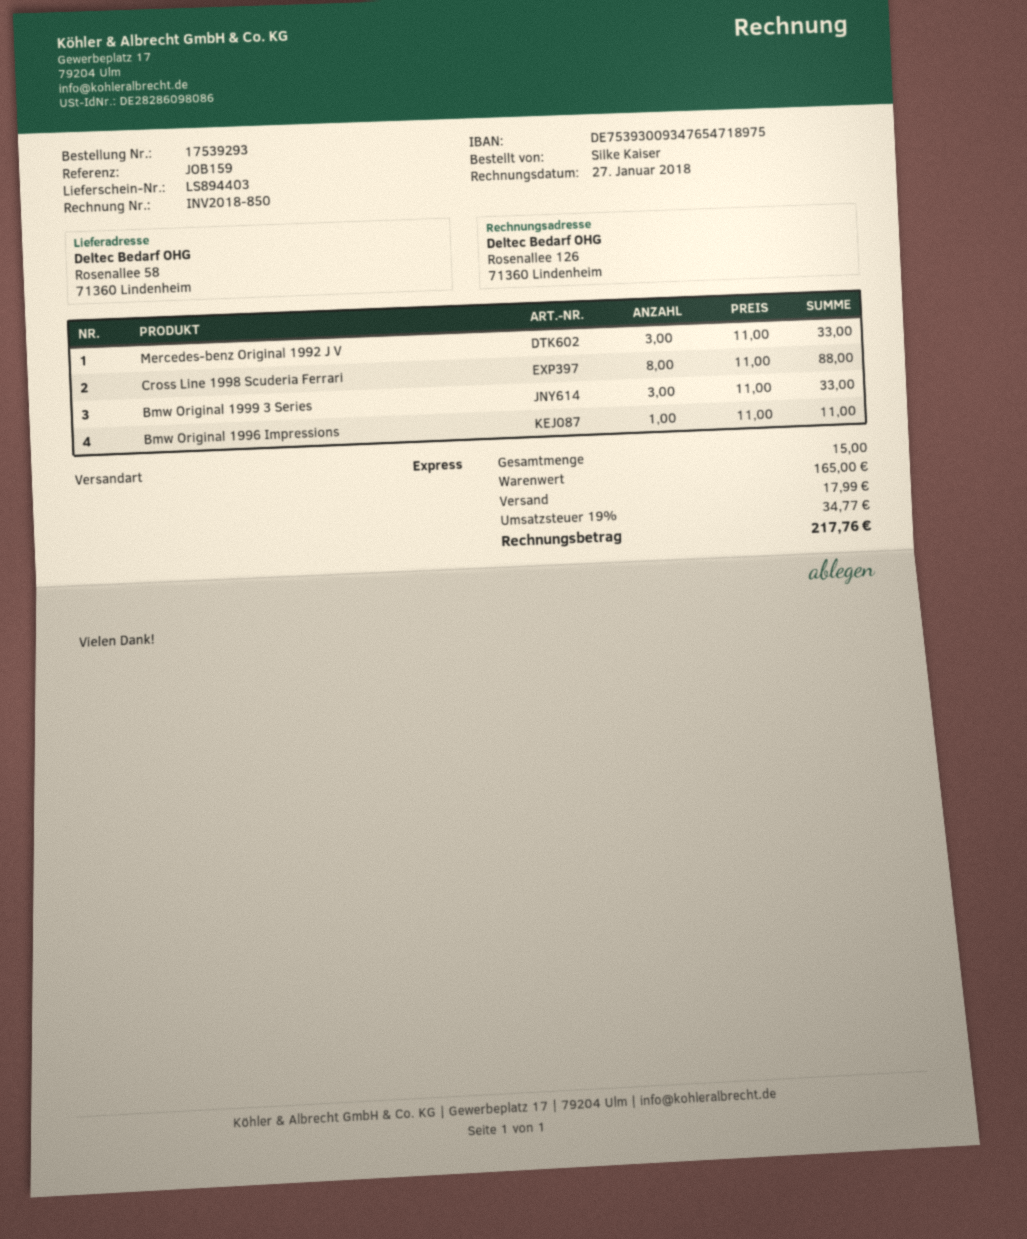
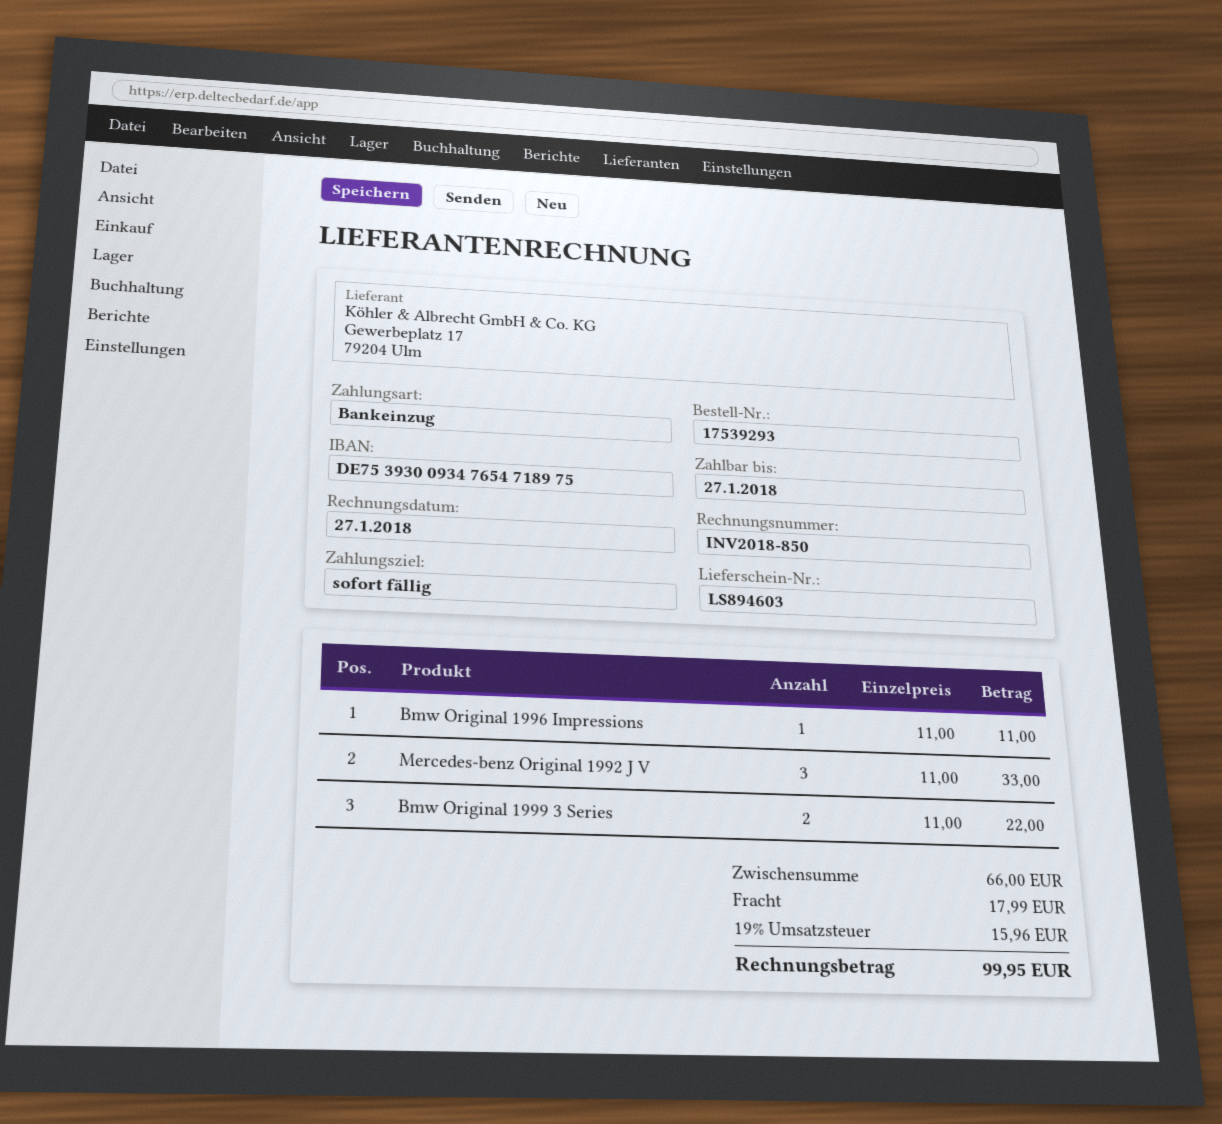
delivery note number: LS894403 -> LS894603
Cross Line 1998 Scuderia Ferrari: 8 x 11.00 = 88.00 -> none
Bmw Original 1999 3 Series: 3 x 11.00 = 33.00 -> 2 x 11.00 = 22.00
subtotal: 165.00 -> 66.00
tax: 19% = 34.77 -> 19% = 15.96
total: 217.76 -> 99.95

